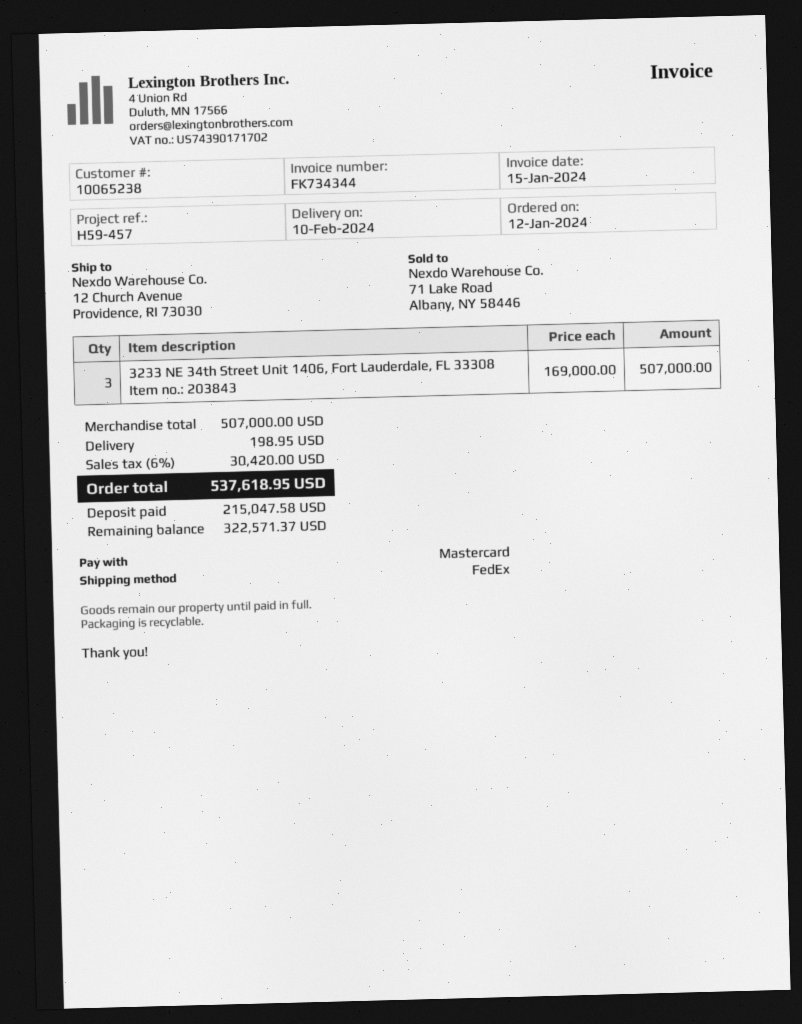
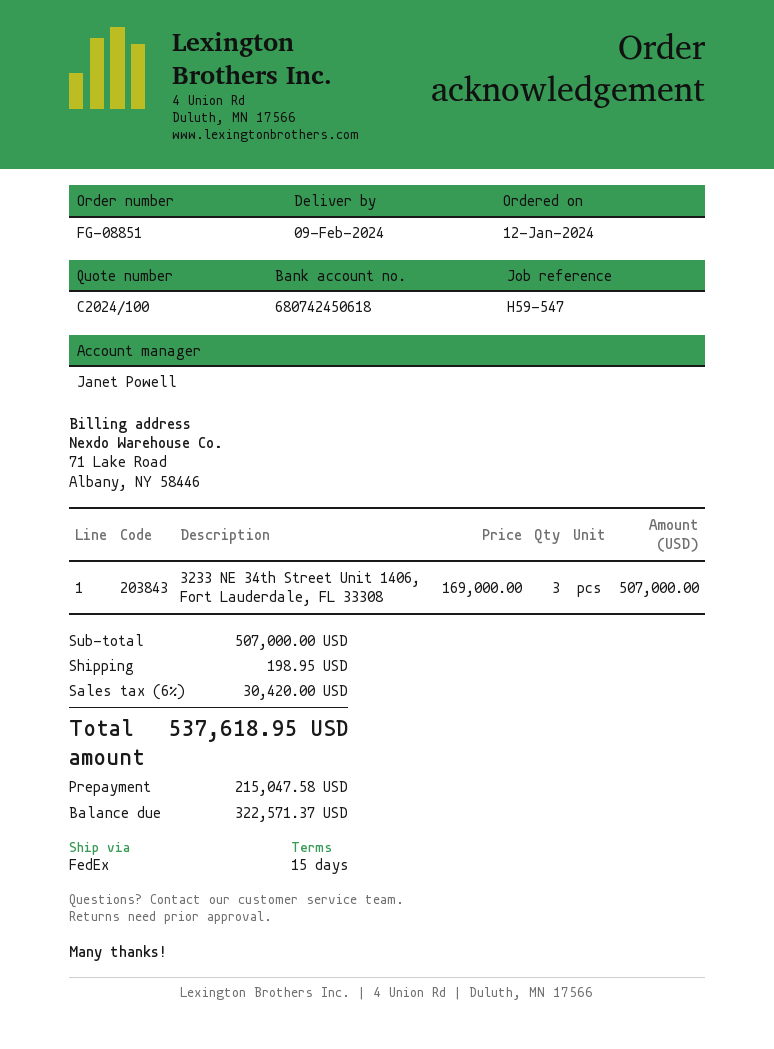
delivery date: 2024-02-10 -> 2024-02-09
reference: H59-457 -> H59-547

